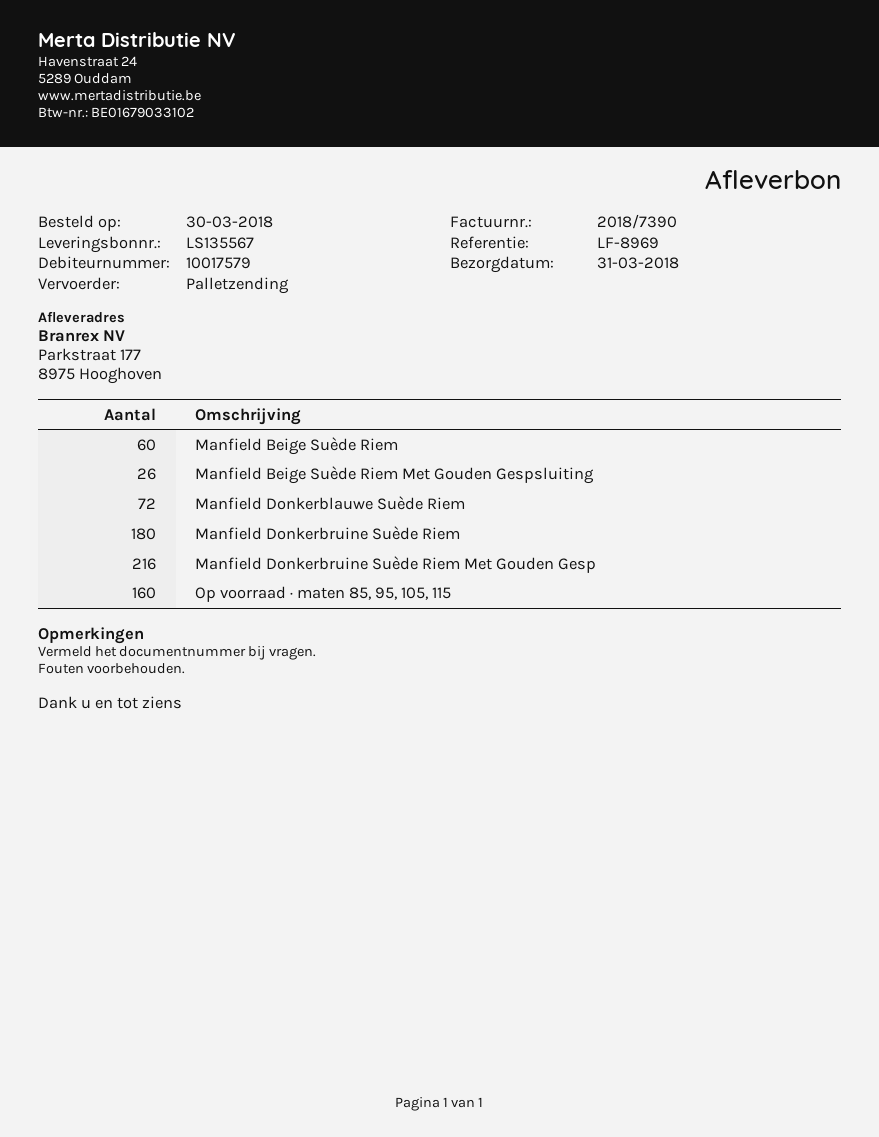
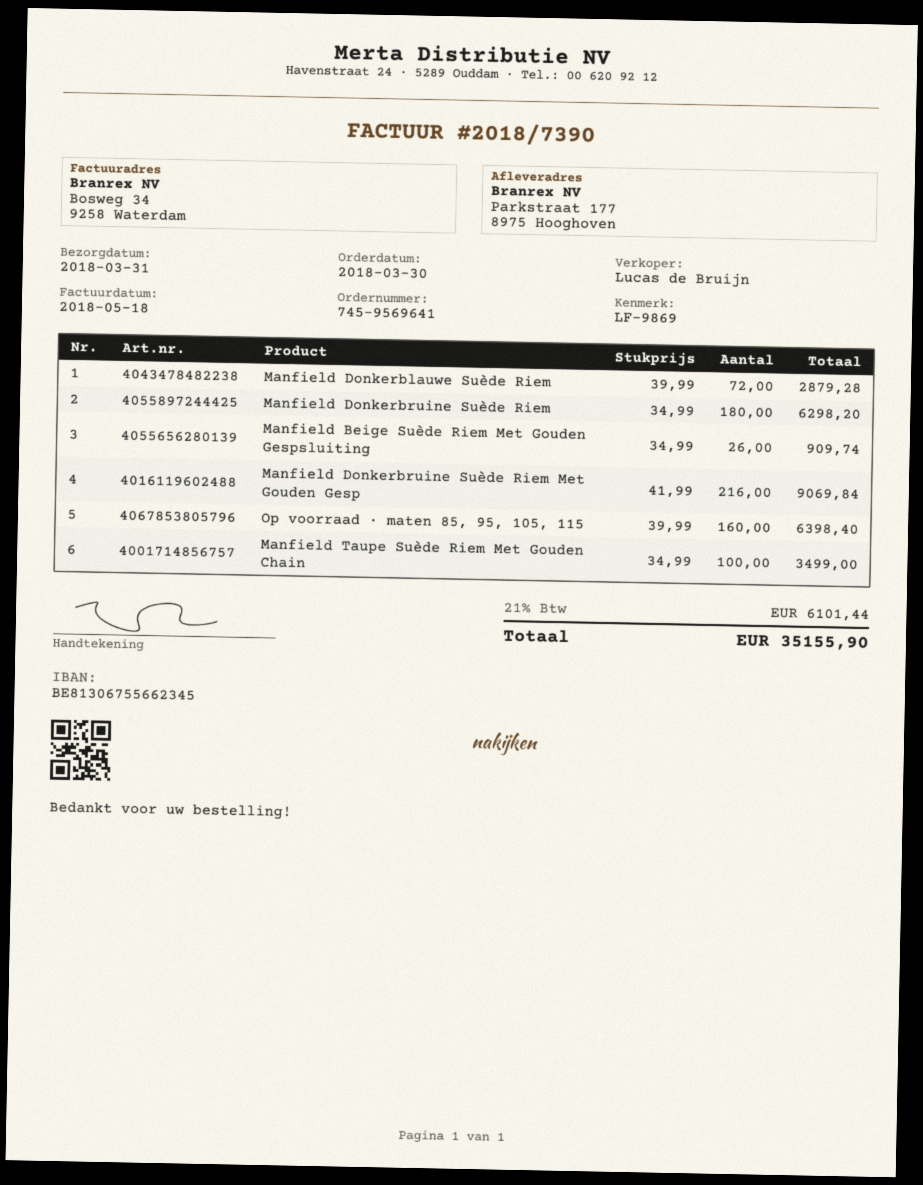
reference: LF-8969 -> LF-9869
Manfield Beige Suède Riem: 60 -> none
Manfield Taupe Suède Riem Met Gouden Chain: none -> 100

